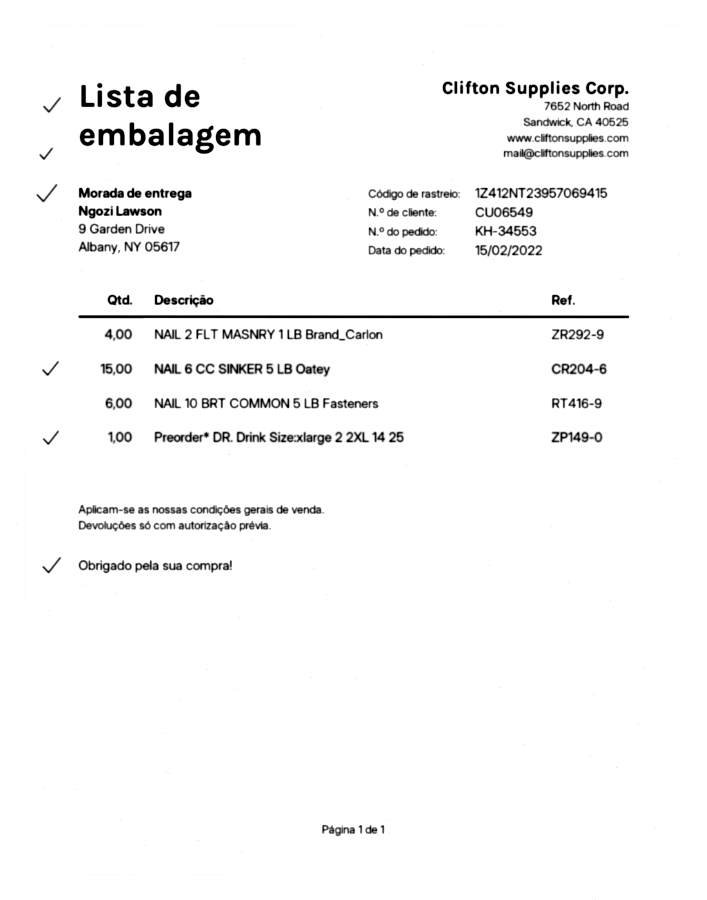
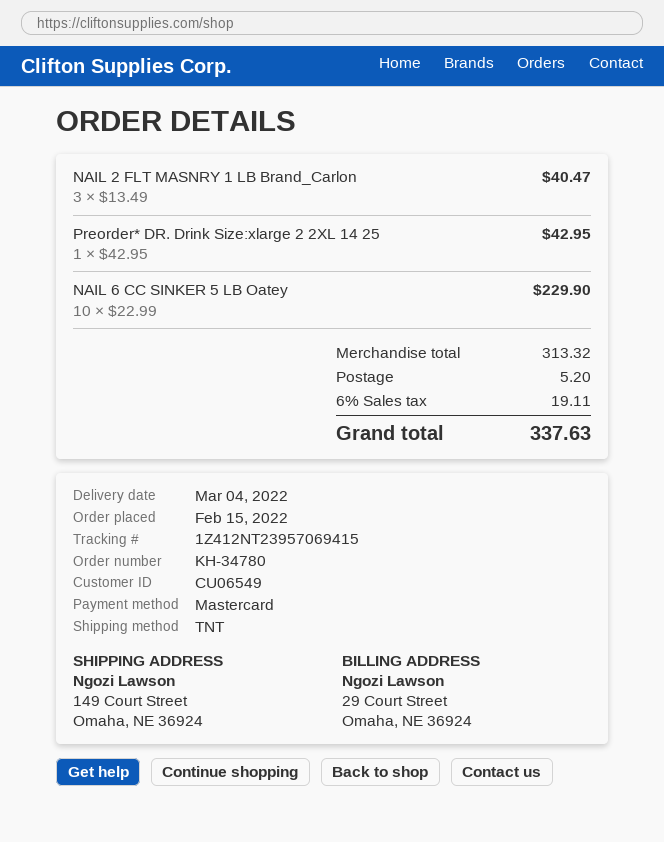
order number: KH-34553 -> KH-34780
ship to: 9 Garden Drive, Albany, NY 05617 -> 149 Court Street, Omaha, NE 36924
NAIL 2 FLT MASNRY 1 LB Brand_Carlon: 4 -> 3
NAIL 6 CC SINKER 5 LB Oatey: 15 -> 10
NAIL 10 BRT COMMON 5 LB Fasteners: 6 -> none

